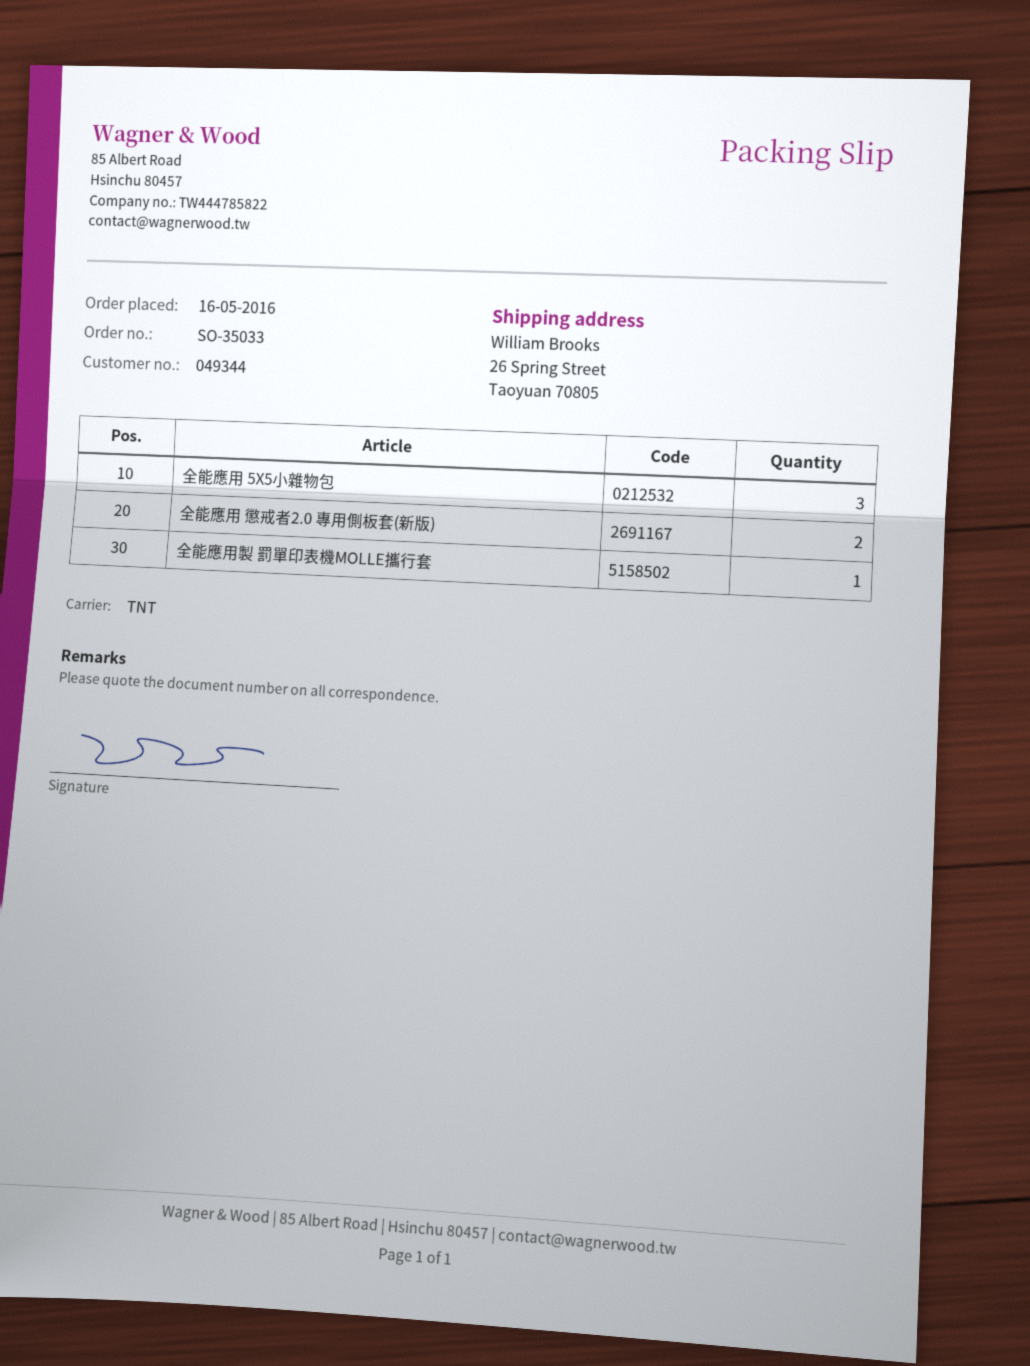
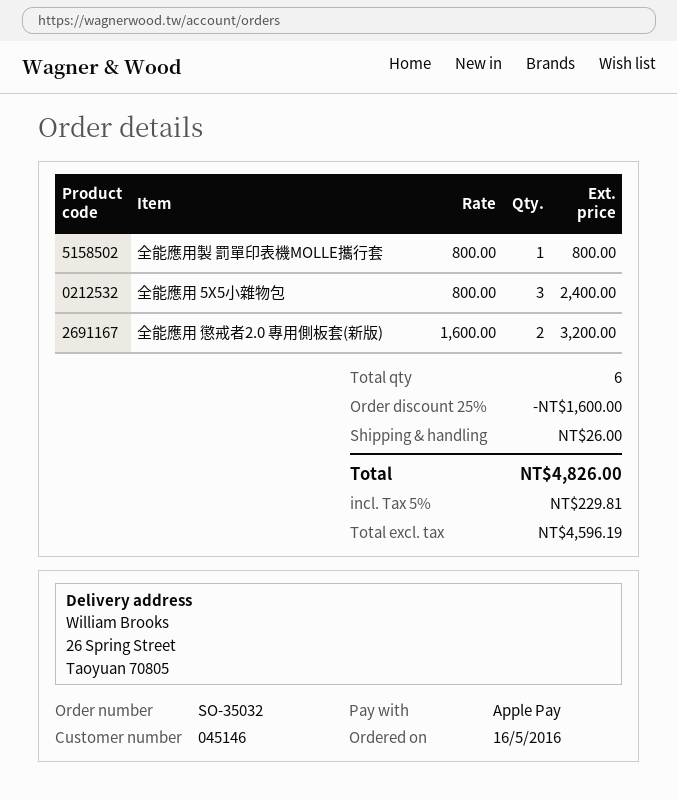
order number: SO-35033 -> SO-35032
customer number: 049344 -> 045146

